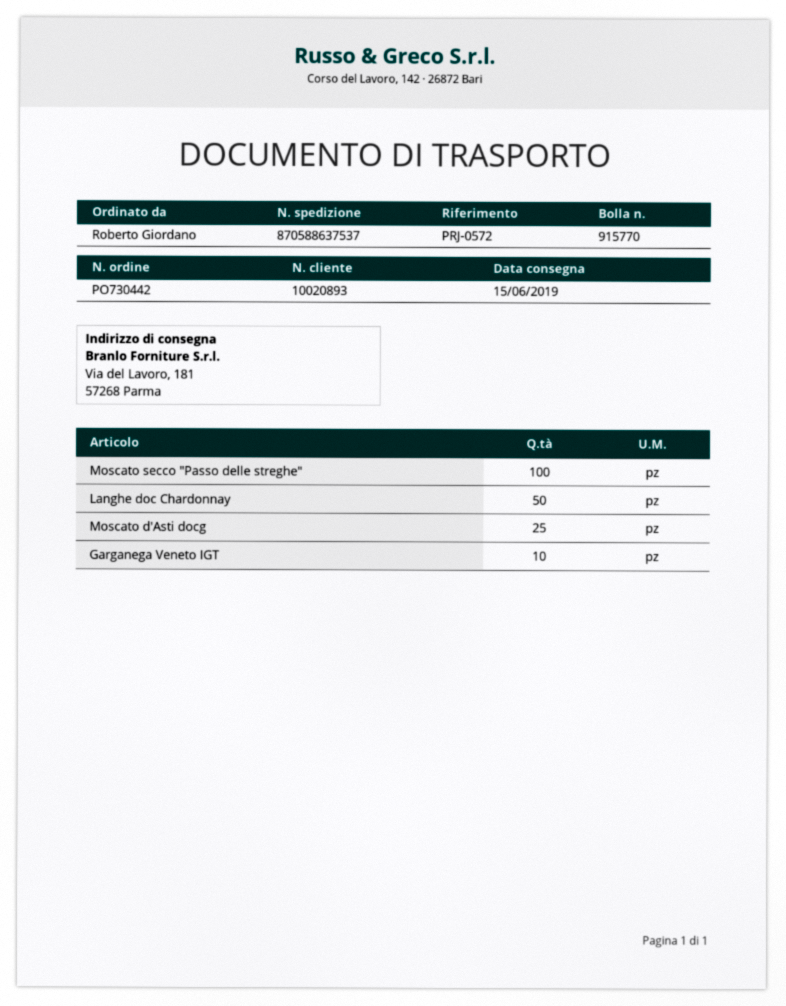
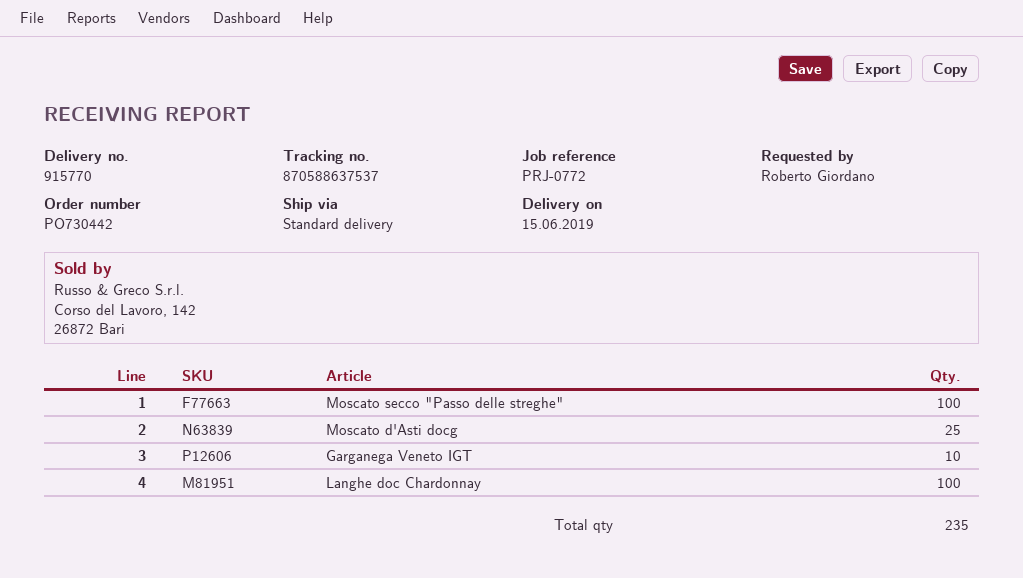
reference: PRJ-0572 -> PRJ-0772
Langhe doc Chardonnay: 50 -> 100

